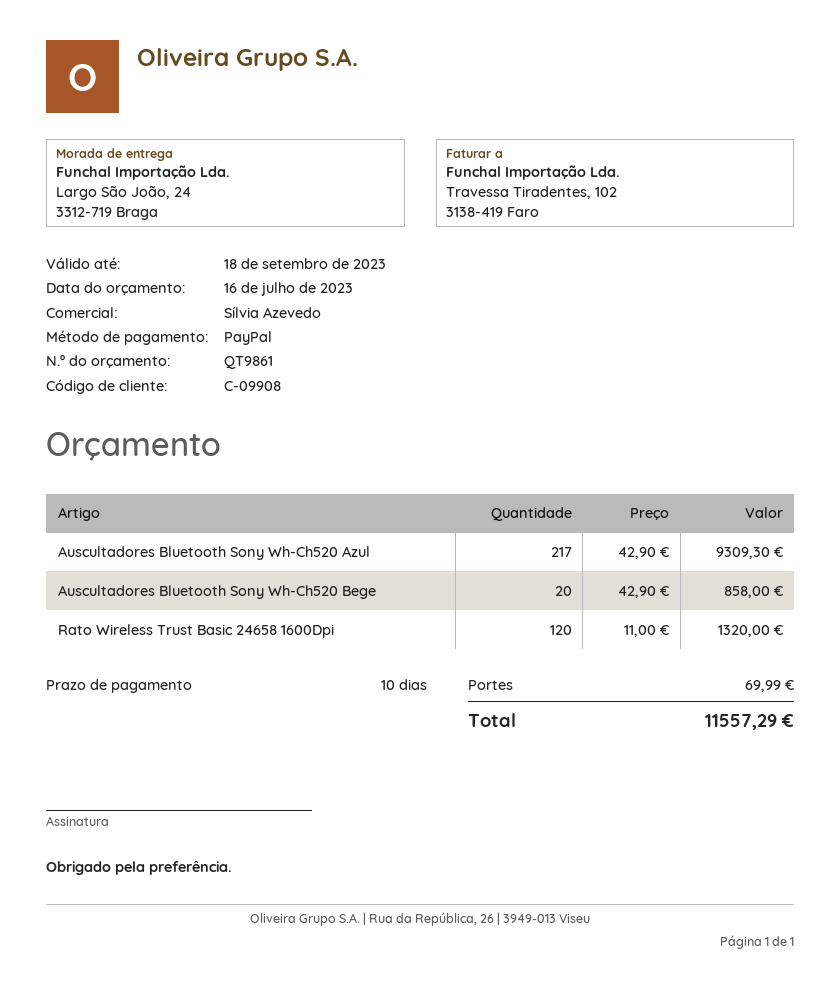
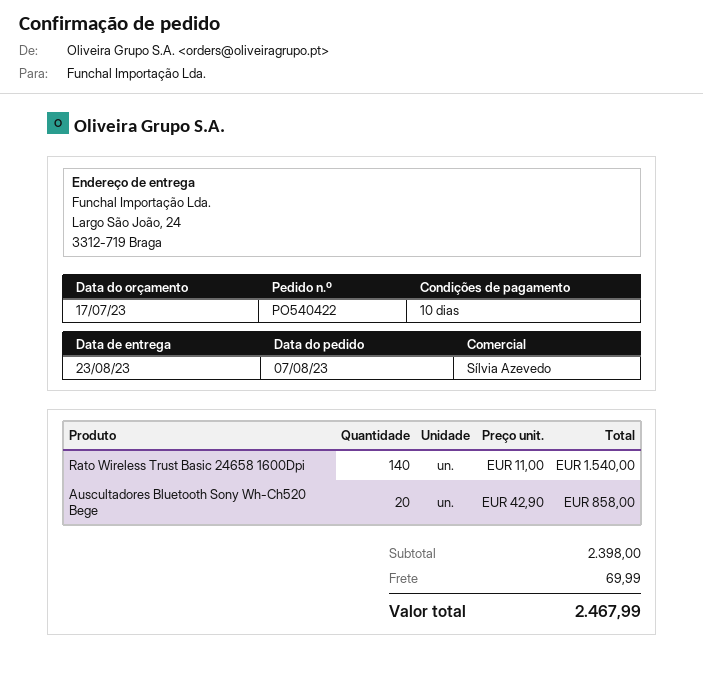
quote date: 2023-07-16 -> 2023-07-17
Auscultadores Bluetooth Sony Wh-Ch520 Azul: 217 x 42.90 = 9309.30 -> none
Rato Wireless Trust Basic 24658 1600Dpi: 120 x 11.00 = 1320.00 -> 140 x 11.00 = 1540.00
total: 11557.29 -> 2467.99

